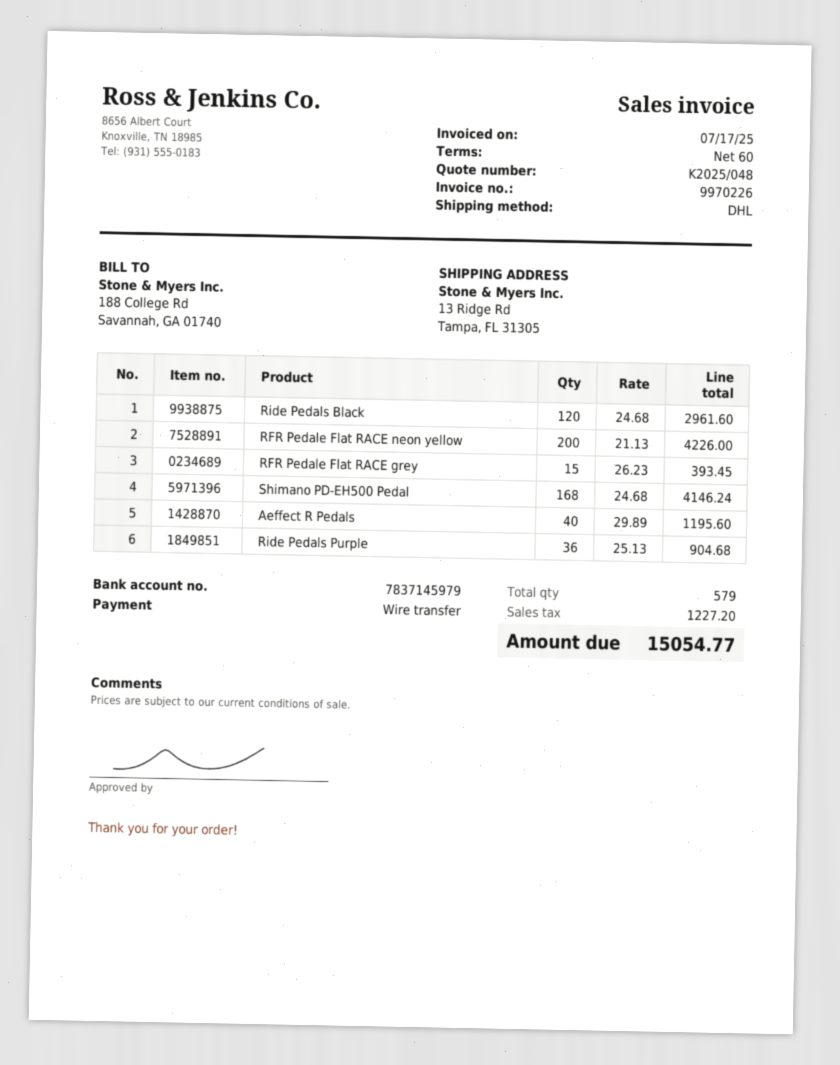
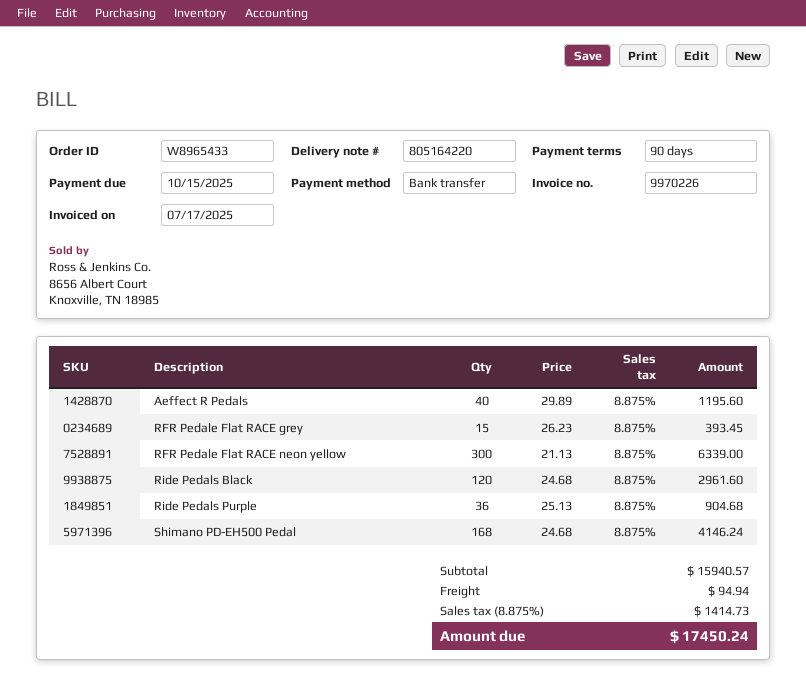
payment terms: 60 days -> 90 days
RFR Pedale Flat RACE neon yellow: 200 x 21.13 = 4226.00 -> 300 x 21.13 = 6339.00
shipping: none -> 94.94
tax: 1227.20 -> 1414.73
total: 15054.77 -> 17450.24

